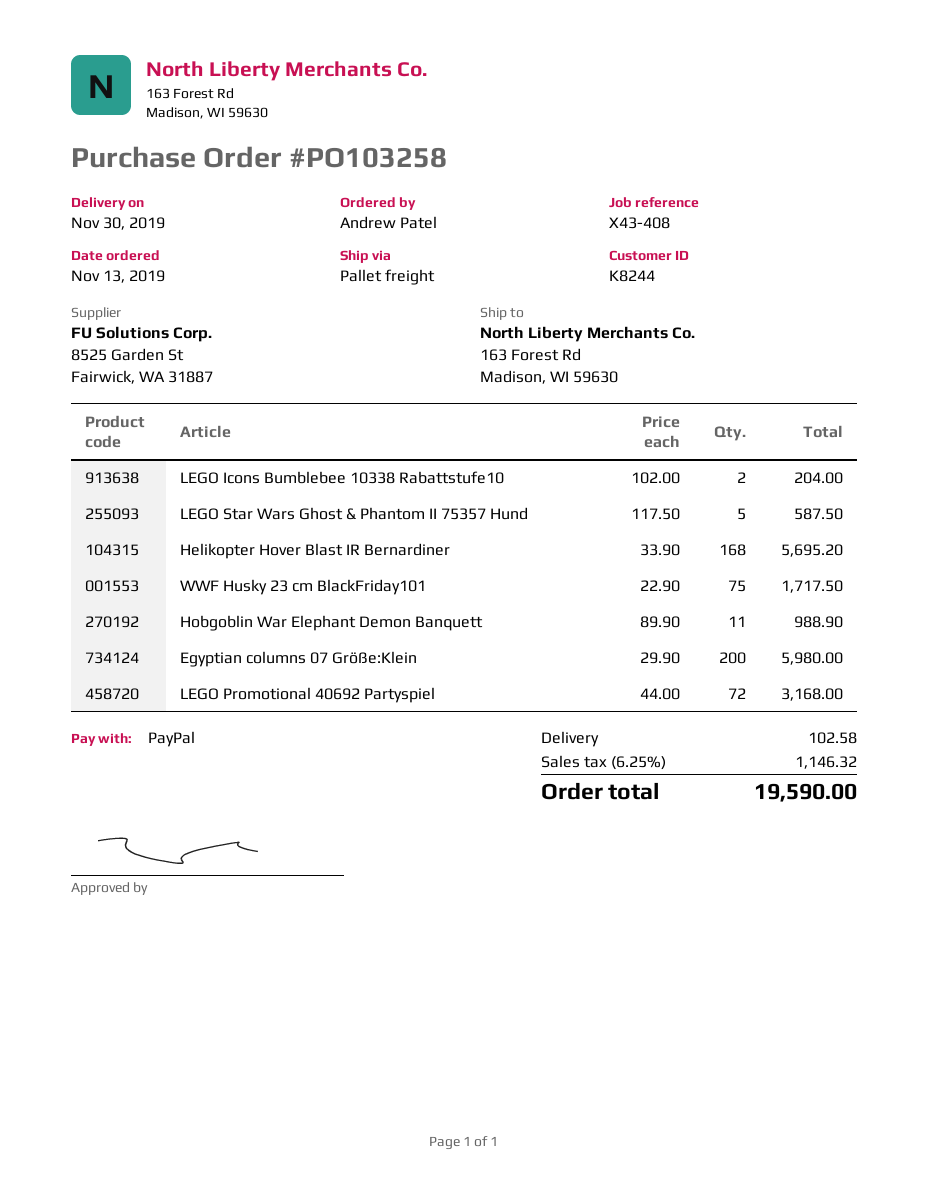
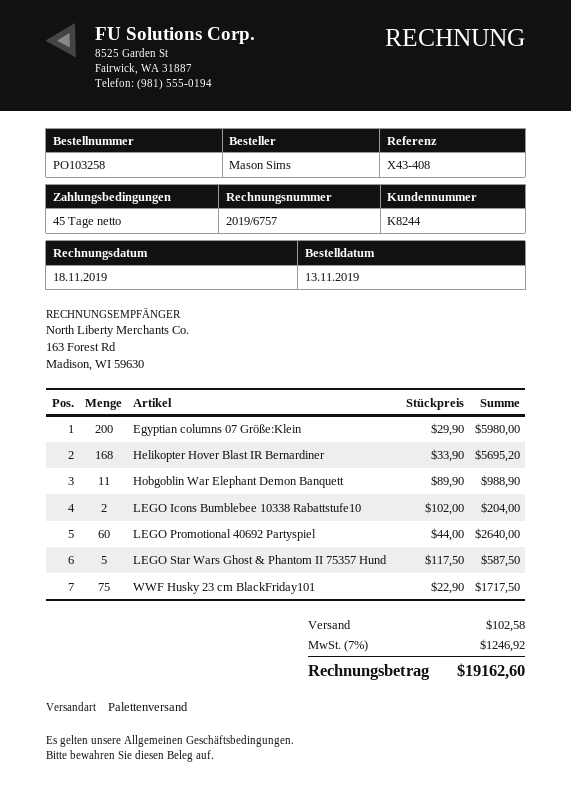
ordered by: Andrew Patel -> Mason Sims
LEGO Promotional 40692 Partyspiel: 72 x 44.00 = 3168.00 -> 60 x 44.00 = 2640.00
tax: 6.25% = 1146.32 -> 7% = 1246.92
total: 19590.00 -> 19162.60

